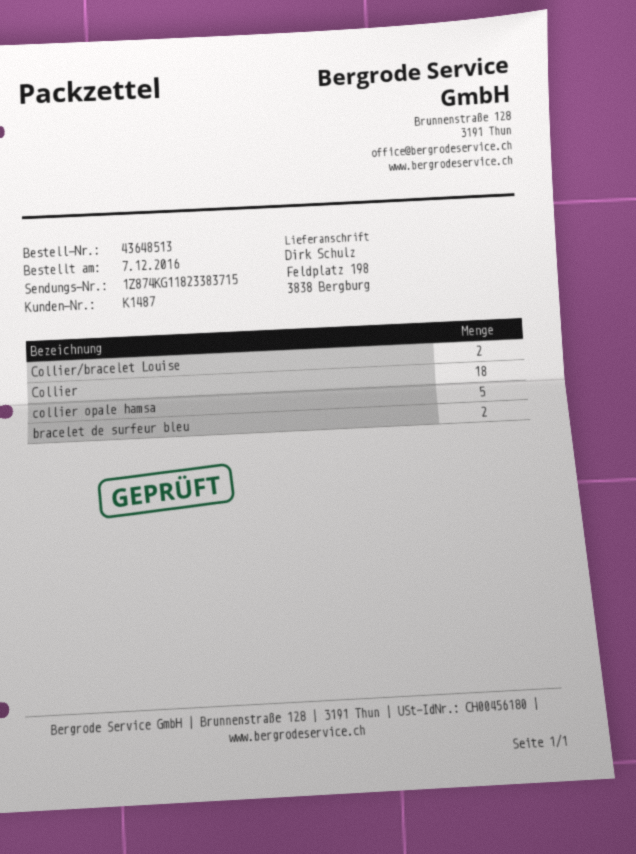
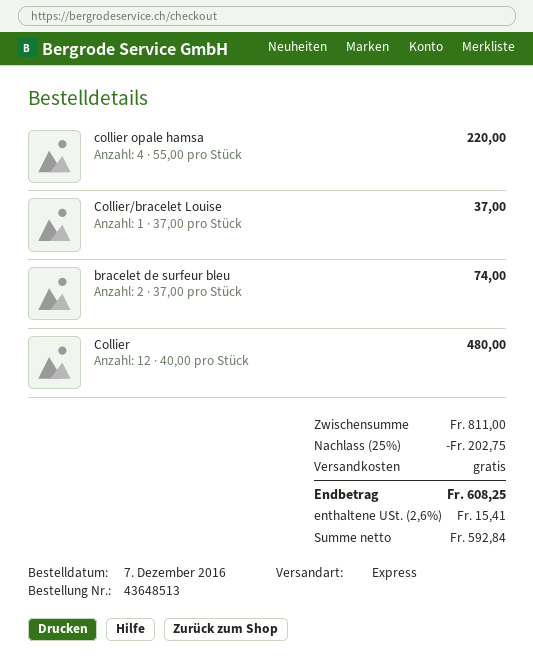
Collier/bracelet Louise: 2 -> 1
Collier: 18 -> 12
collier opale hamsa: 5 -> 4

